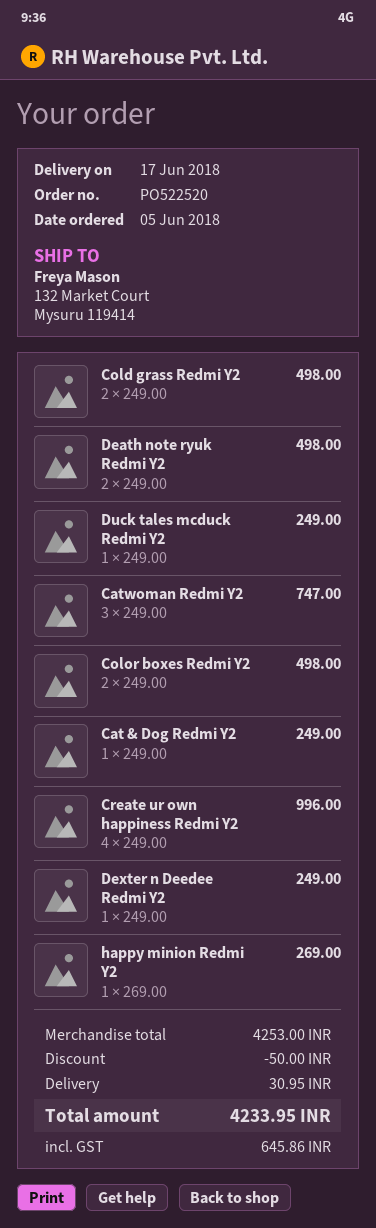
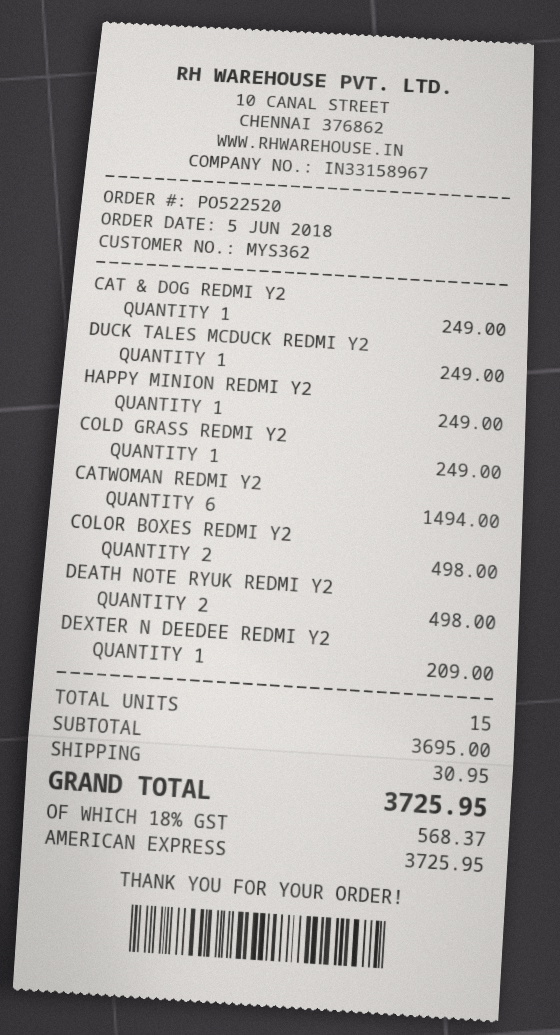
Cold grass Redmi Y2: 2 for 498.00 -> 1 for 249.00
Catwoman Redmi Y2: 3 for 747.00 -> 6 for 1494.00
Create ur own happiness Redmi Y2: 4 for 996.00 -> none
Dexter n Deedee Redmi Y2: 1 for 249.00 -> 1 for 209.00
happy minion Redmi Y2: 1 for 269.00 -> 1 for 249.00
subtotal: 4253.00 -> 3695.00
discount: 50.00 -> none
tax: 645.86 -> 568.37
total: 4233.95 -> 3725.95

